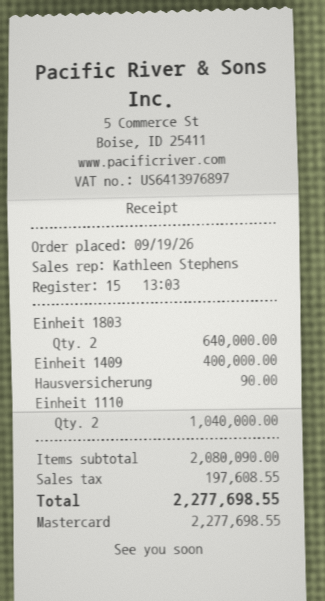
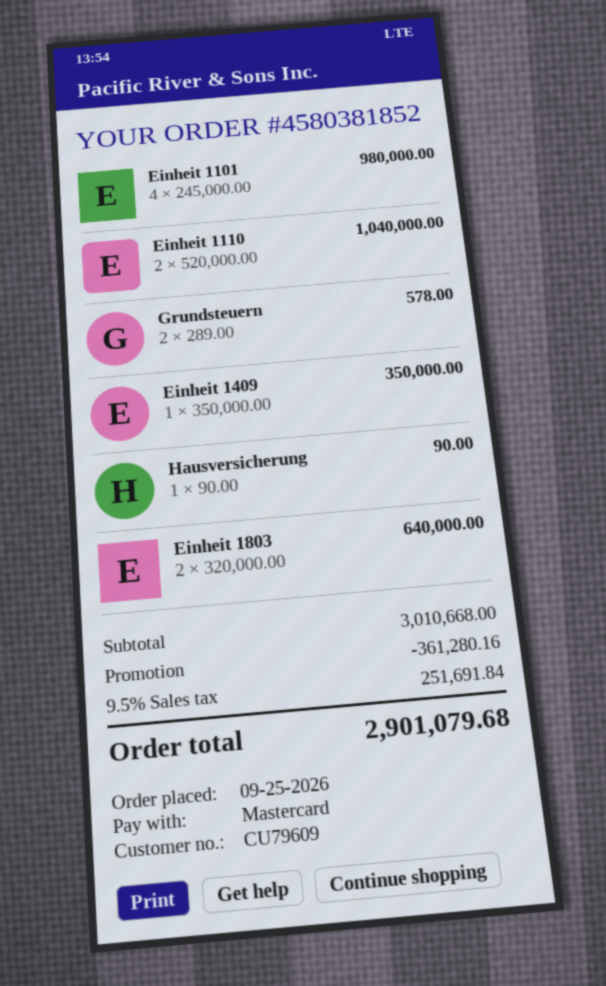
order date: 2026-09-19 -> 2026-09-25
Einheit 1409: 1 for 400000.00 -> 1 for 350000.00
Einheit 1101: none -> 4 for 980000.00
Grundsteuern: none -> 2 for 578.00
subtotal: 2080090.00 -> 3010668.00
discount: none -> 361280.16
tax: 197608.55 -> 251691.84
total: 2277698.55 -> 2901079.68

